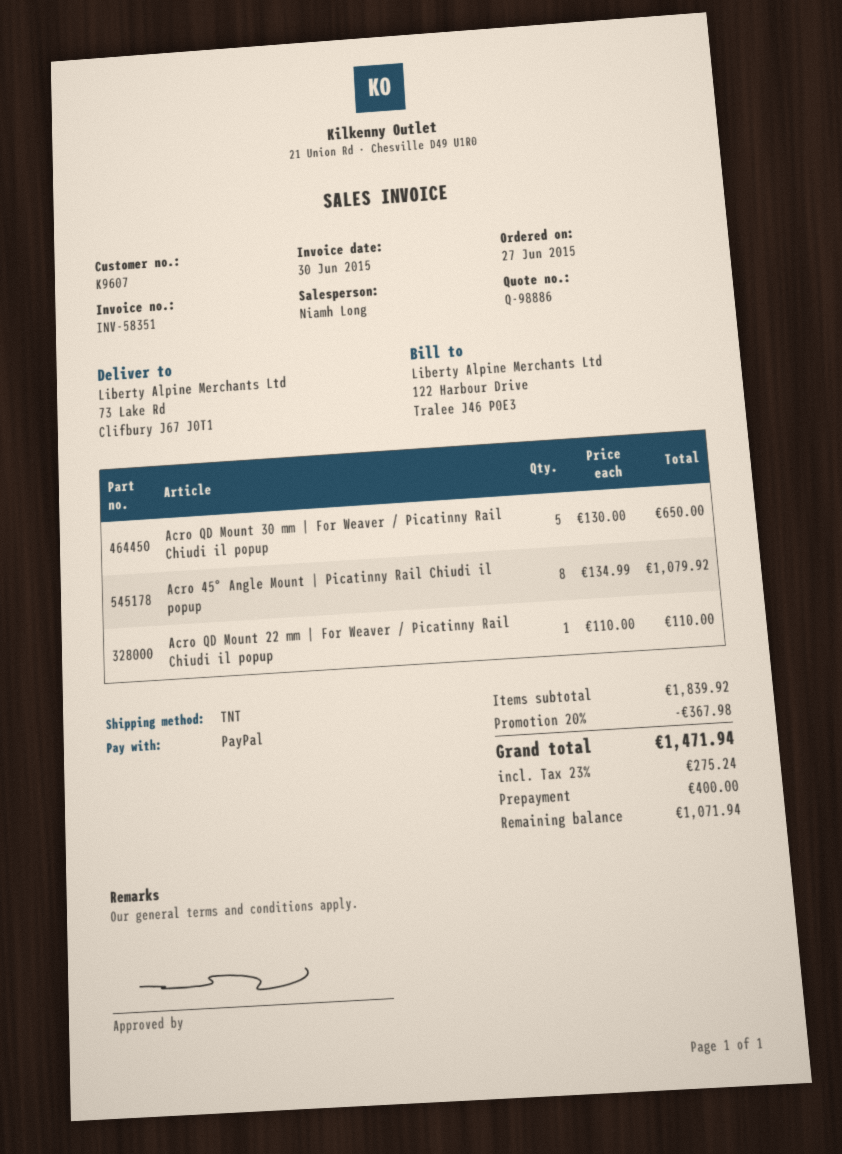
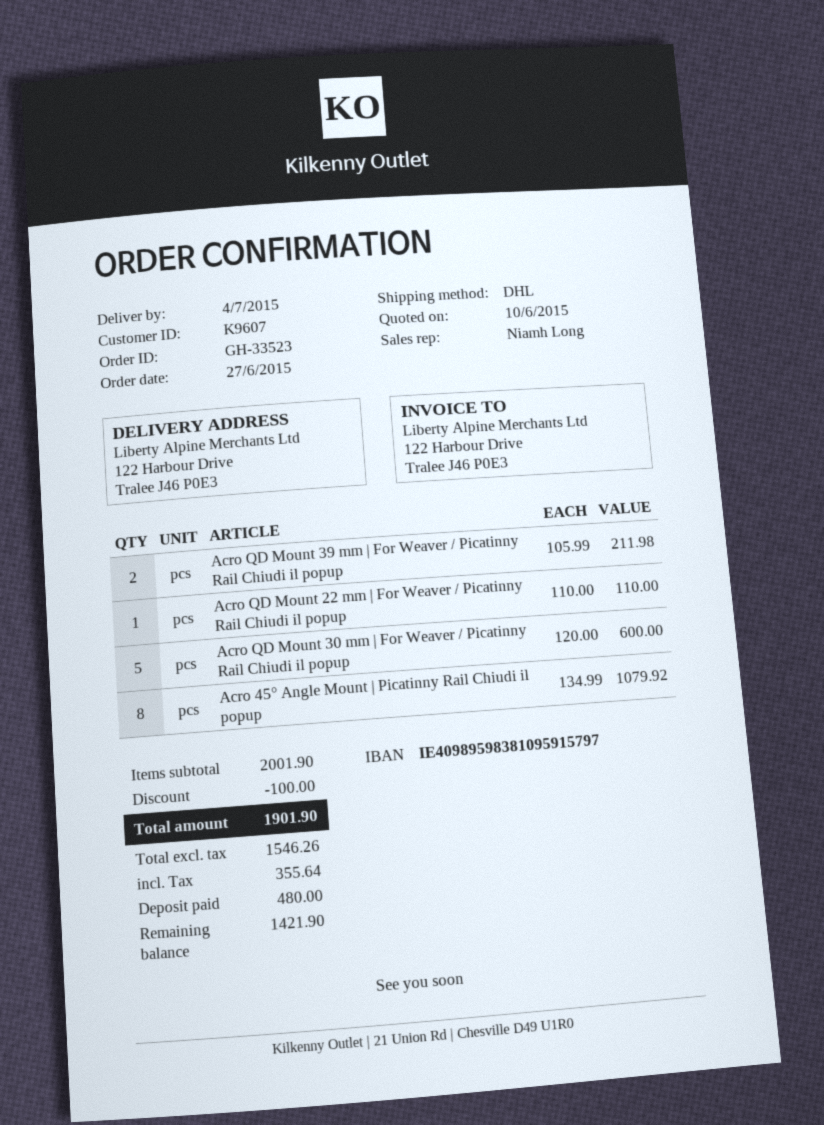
shipping method: TNT -> DHL
ship to: 73 Lake Rd, Clifbury J67 J0T1 -> 122 Harbour Drive, Tralee J46 P0E3
Acro QD Mount 30 mm | For Weaver / Picatinny Rail Chiudi il popup: 5 x 130.00 = 650.00 -> 5 x 120.00 = 600.00
Acro QD Mount 39 mm | For Weaver / Picatinny Rail Chiudi il popup: none -> 2 x 105.99 = 211.98
subtotal: 1839.92 -> 2001.90
discount: 367.98 -> 100.00
tax: 275.24 -> 355.64
total: 1471.94 -> 1901.90
deposit: 400.00 -> 480.00
balance: 1071.94 -> 1421.90

